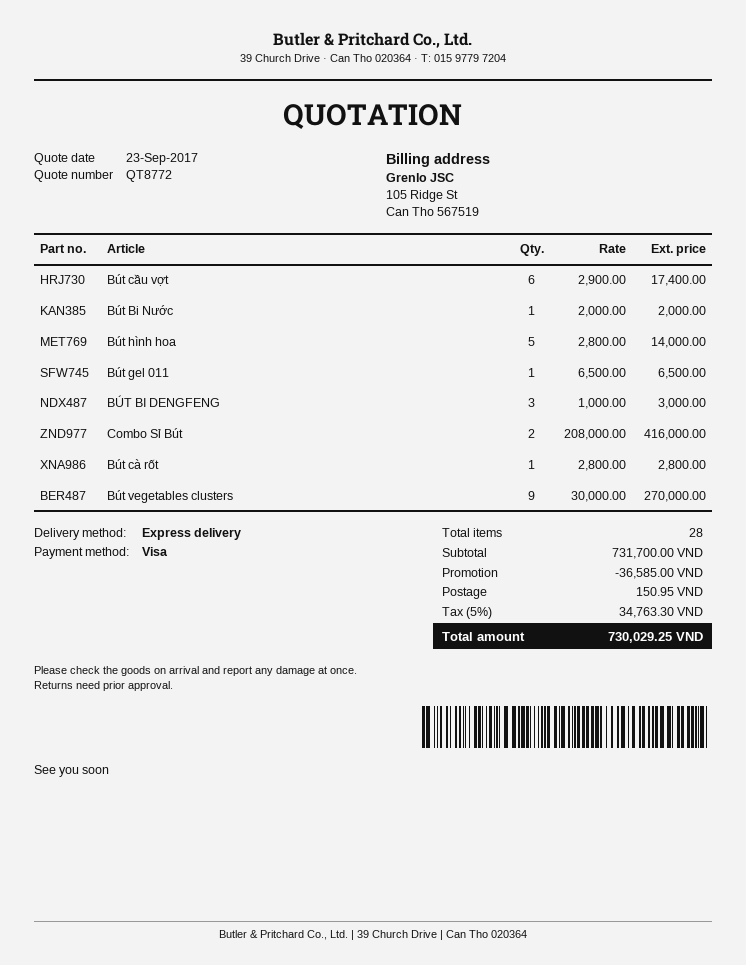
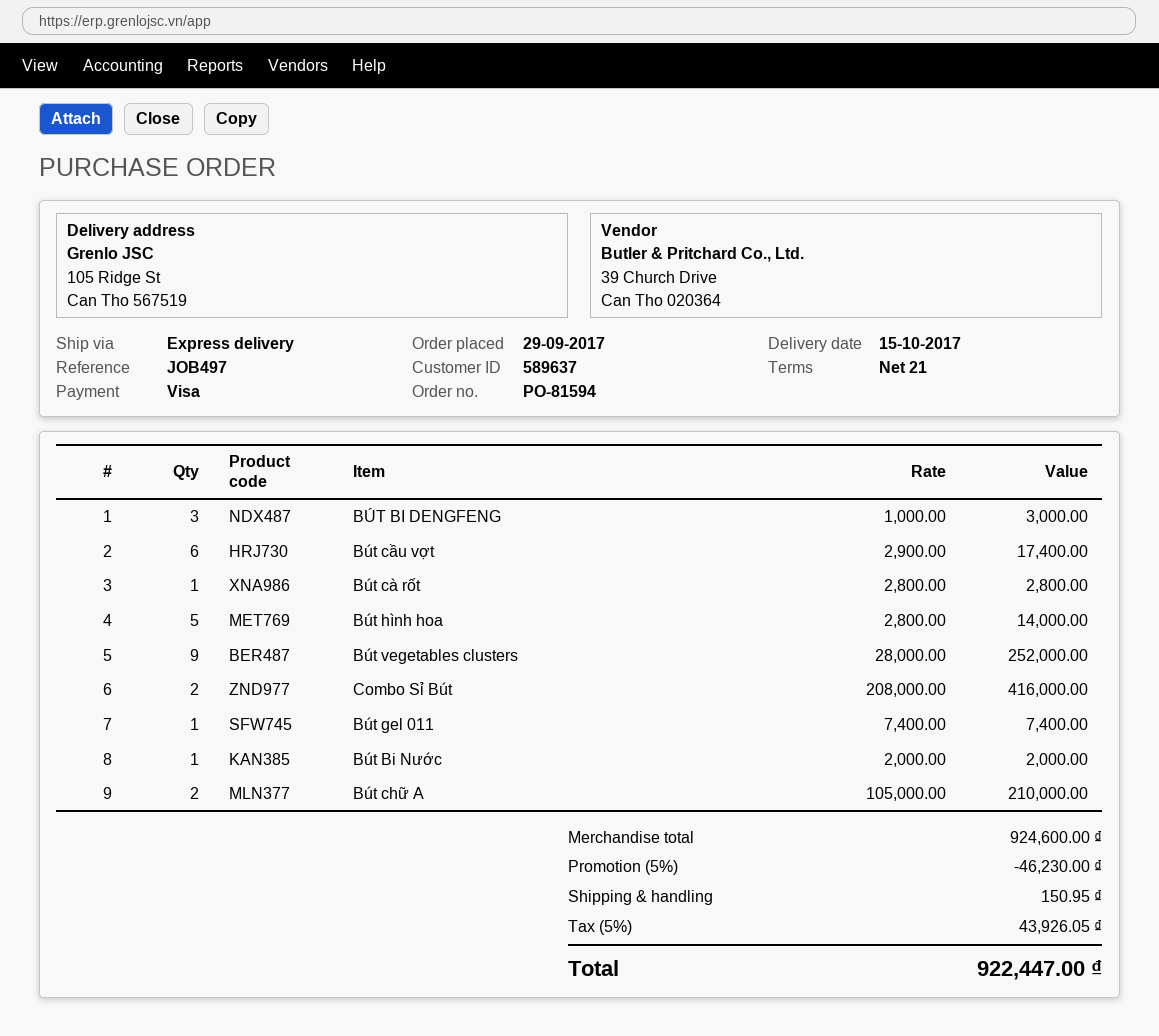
Bút gel 011: 1 x 6500.00 = 6500.00 -> 1 x 7400.00 = 7400.00
Bút vegetables clusters: 9 x 30000.00 = 270000.00 -> 9 x 28000.00 = 252000.00
Bút chữ A: none -> 2 x 105000.00 = 210000.00
subtotal: 731700.00 -> 924600.00
discount: 36585.00 -> 46230.00
tax: 5% = 34763.30 -> 5% = 43926.05
total: 730029.25 -> 922447.00

